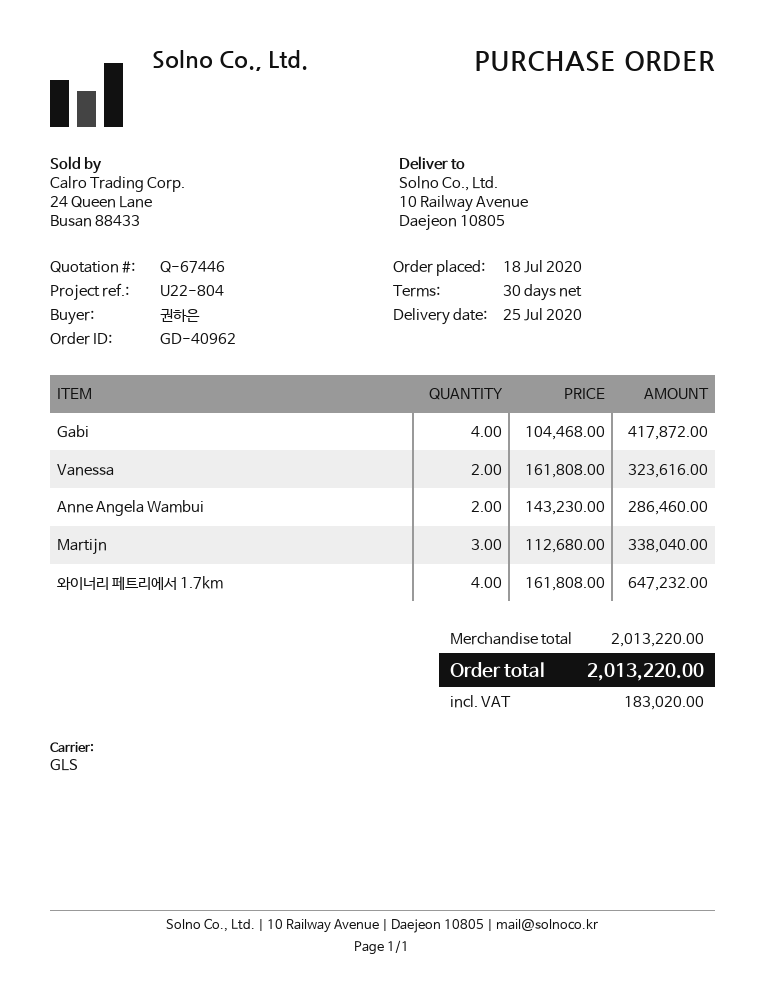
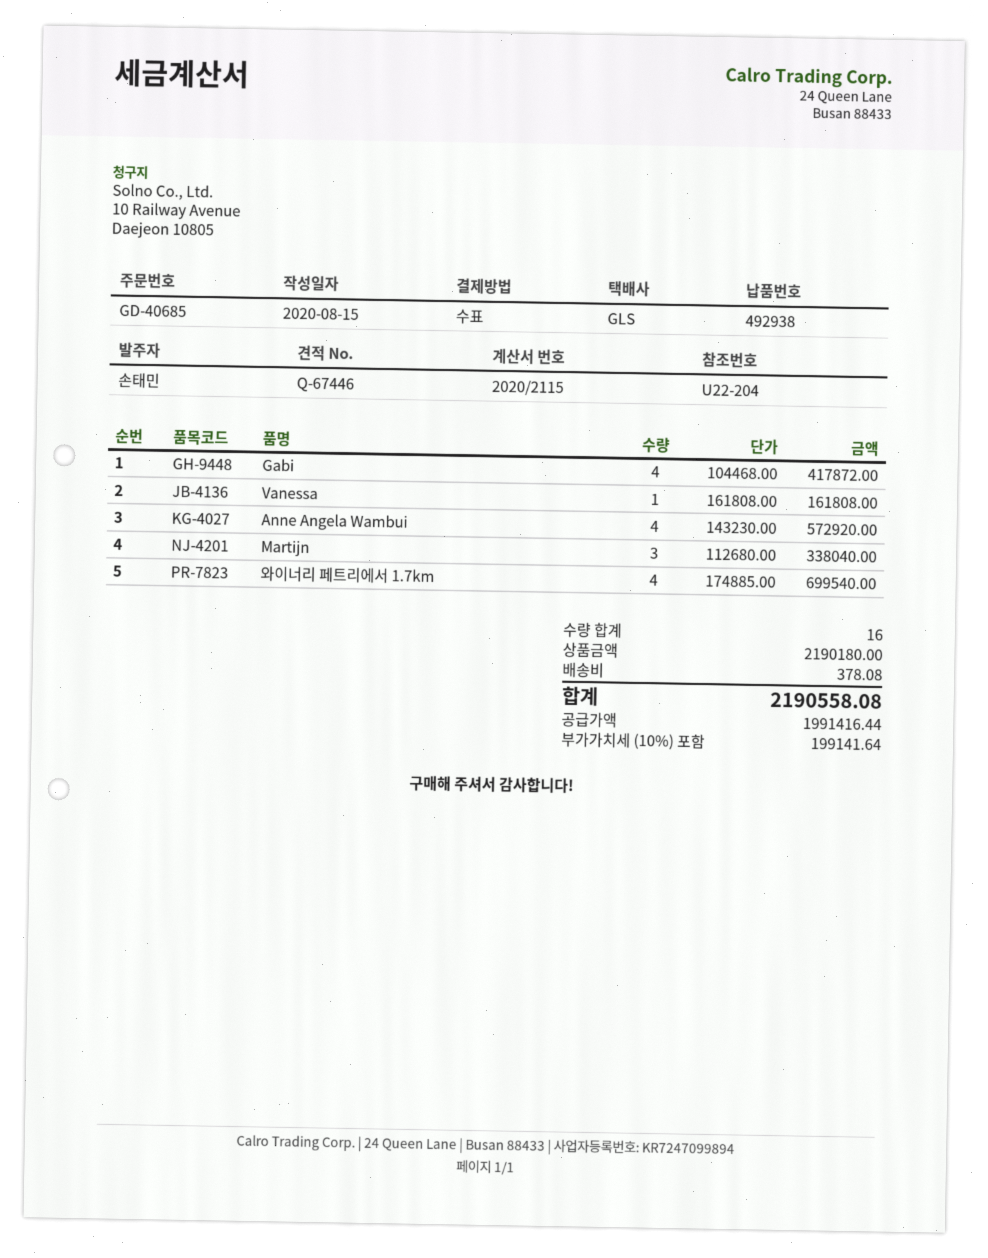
order number: GD-40962 -> GD-40685
reference: U22-804 -> U22-204
ordered by: 권하은 -> 손태민
Vanessa: 2 x 161808.00 = 323616.00 -> 1 x 161808.00 = 161808.00
Anne Angela Wambui: 2 x 143230.00 = 286460.00 -> 4 x 143230.00 = 572920.00
와이너리 페트리에서 1.7km: 4 x 161808.00 = 647232.00 -> 4 x 174885.00 = 699540.00
subtotal: 2013220.00 -> 2190180.00
shipping: none -> 378.08
tax: 183020.00 -> 199141.64
total: 2013220.00 -> 2190558.08

